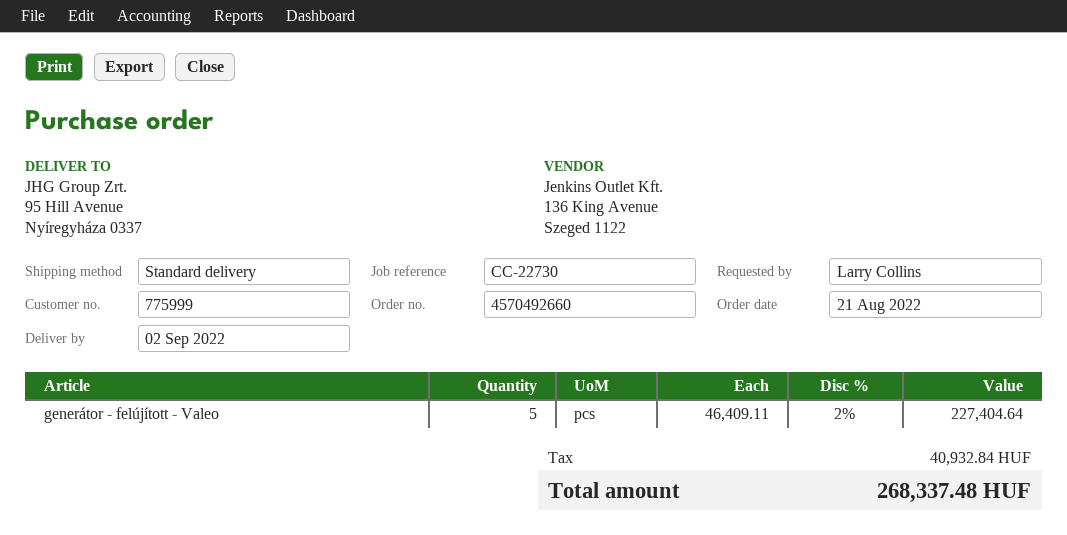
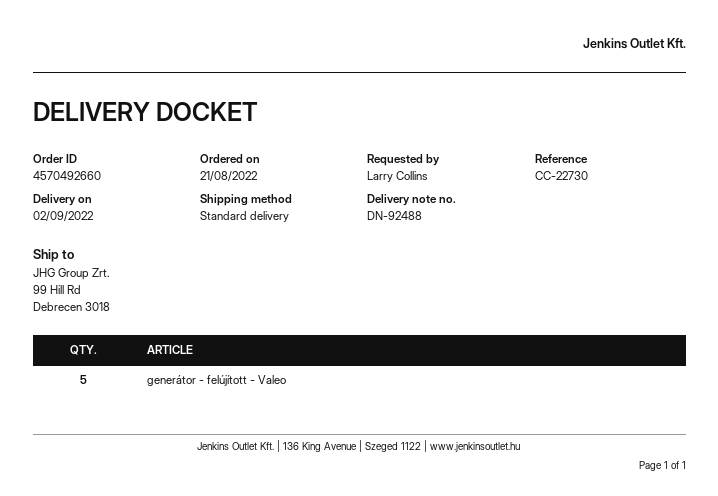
ship to: 95 Hill Avenue, Nyíregyháza 0337 -> 99 Hill Rd, Debrecen 3018

